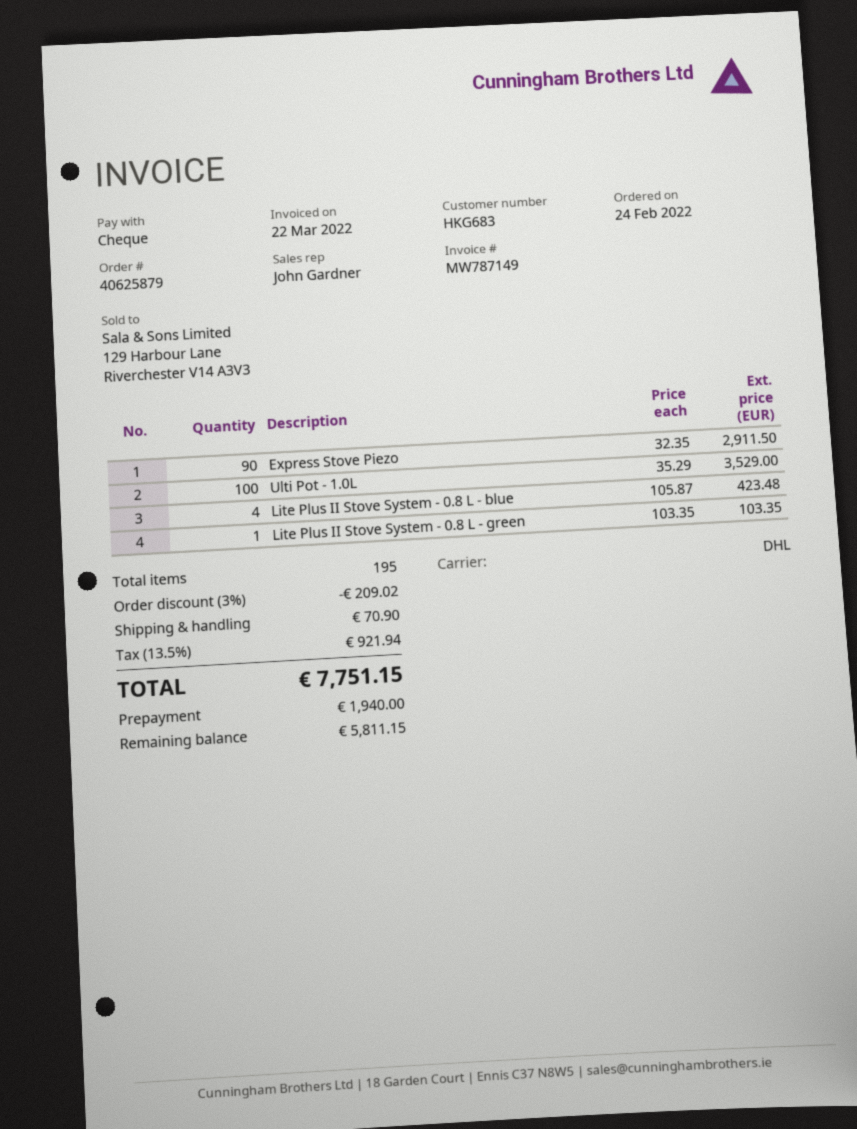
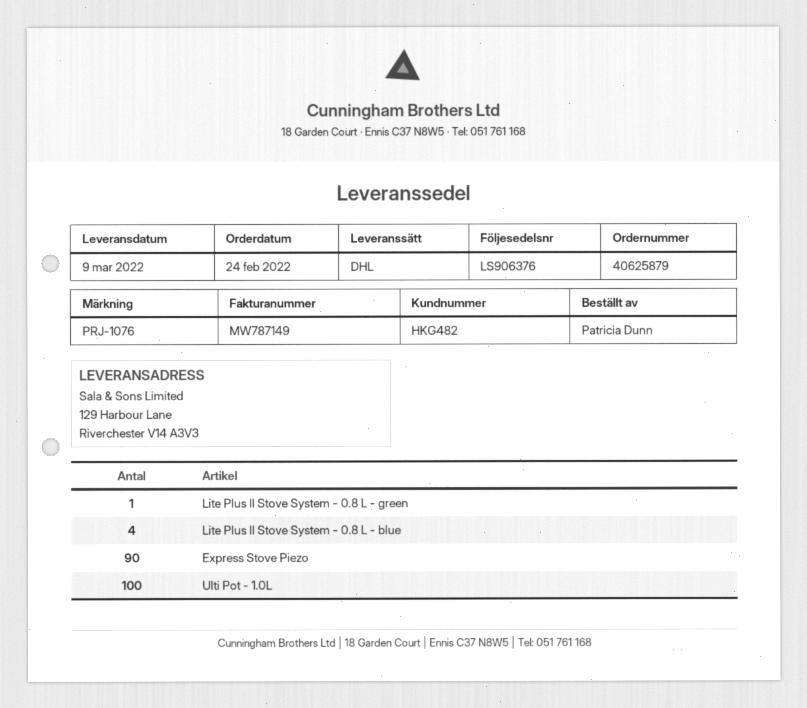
customer number: HKG683 -> HKG482

